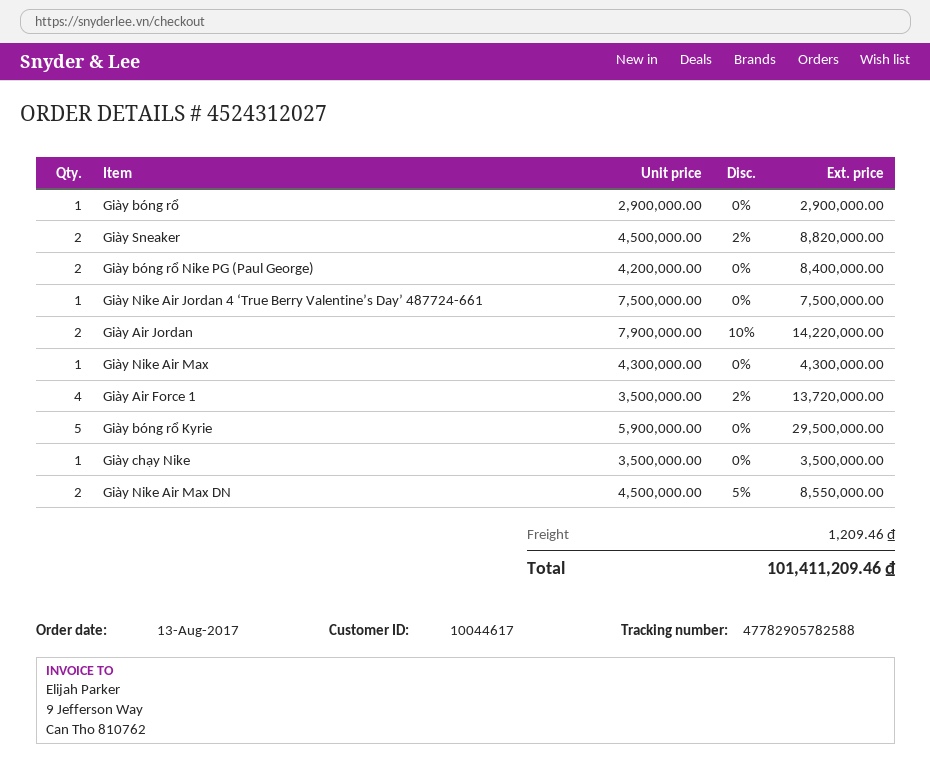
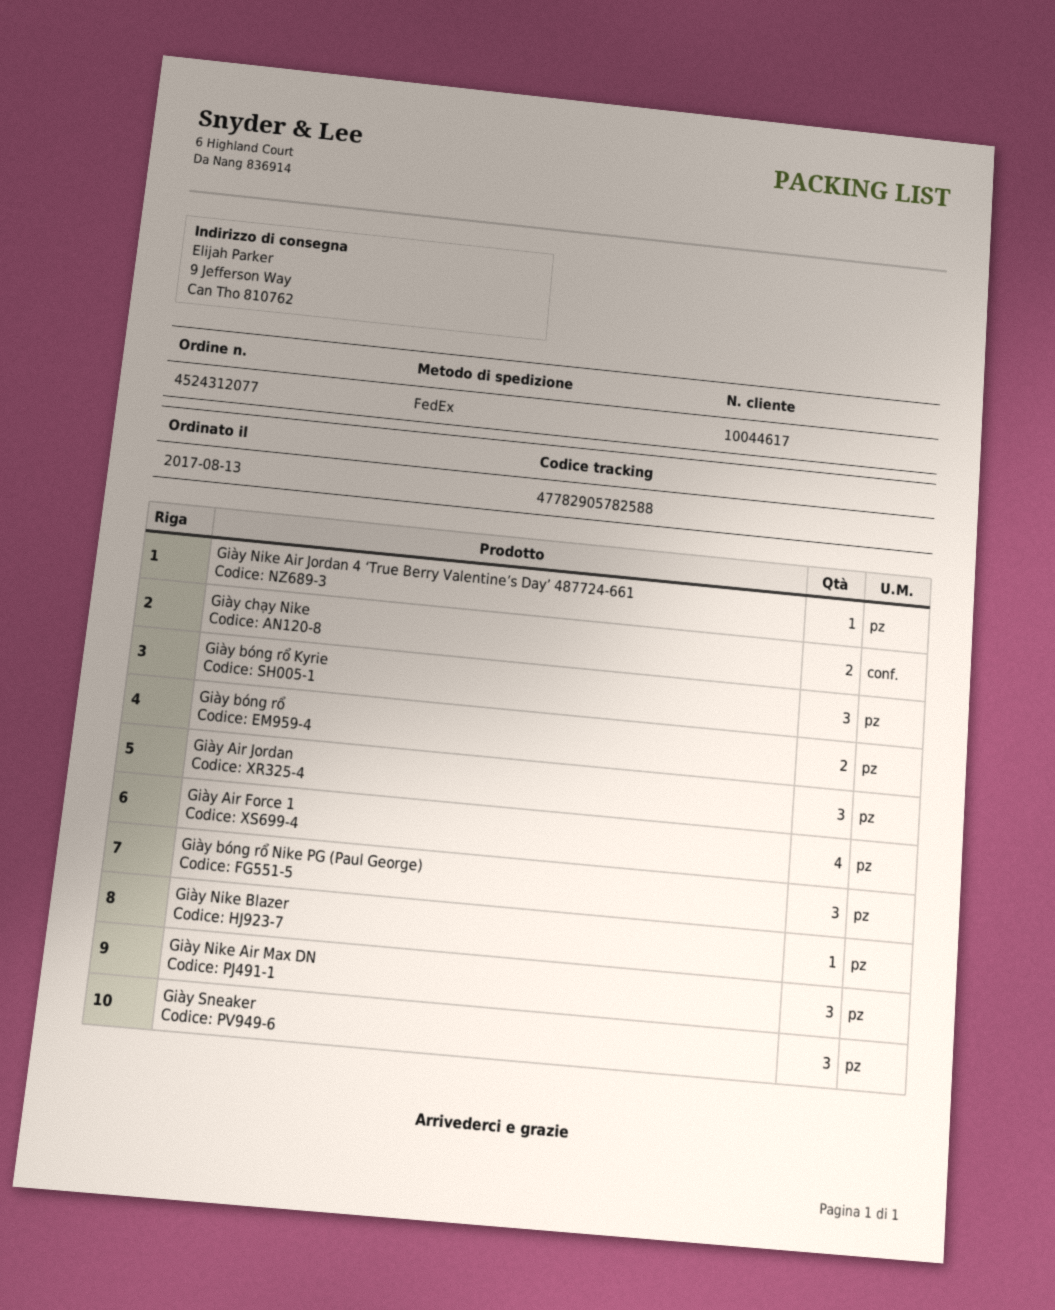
order number: 4524312027 -> 4524312077
Giày bóng rổ: 1 -> 2
Giày Sneaker: 2 -> 3
Giày bóng rổ Nike PG (Paul George): 2 -> 3
Giày Air Jordan: 2 -> 3
Giày Nike Air Max: 1 -> none
Giày bóng rổ Kyrie: 5 -> 3
Giày chạy Nike: 1 -> 2
Giày Nike Air Max DN: 2 -> 3
Giày Nike Blazer: none -> 1

